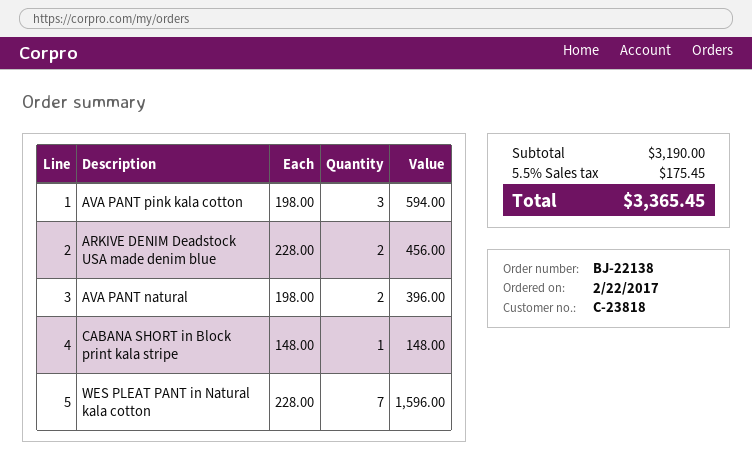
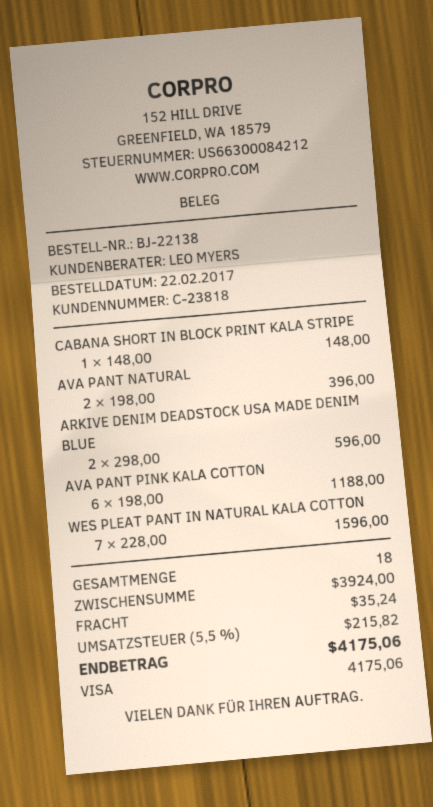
AVA PANT pink kala cotton: 3 x 198.00 = 594.00 -> 6 x 198.00 = 1188.00
ARKIVE DENIM Deadstock USA made denim blue: 2 x 228.00 = 456.00 -> 2 x 298.00 = 596.00
subtotal: 3190.00 -> 3924.00
shipping: none -> 35.24
tax: 5.5% = 175.45 -> 5.5% = 215.82
total: 3365.45 -> 4175.06

